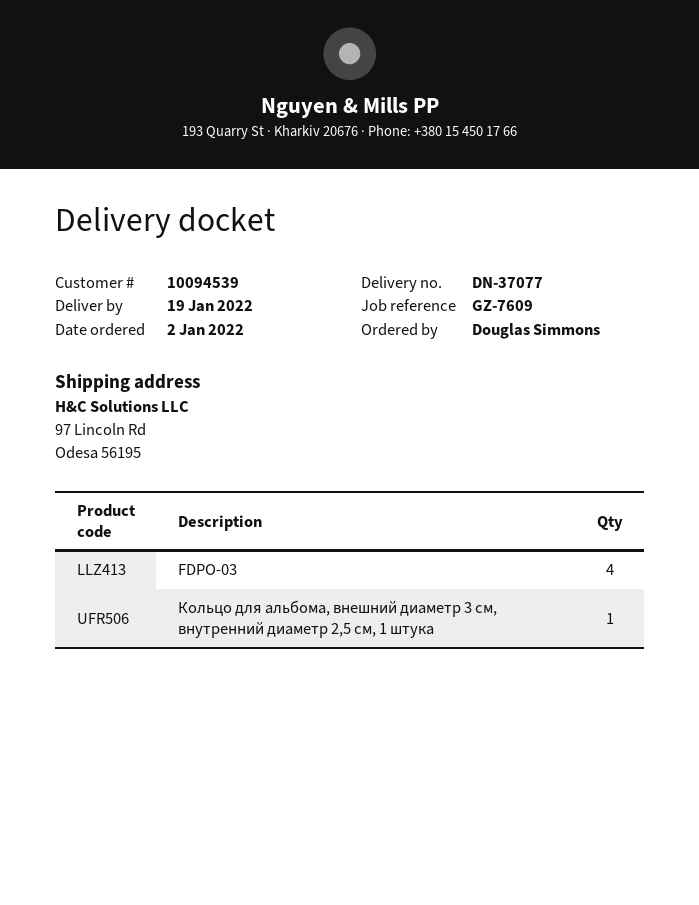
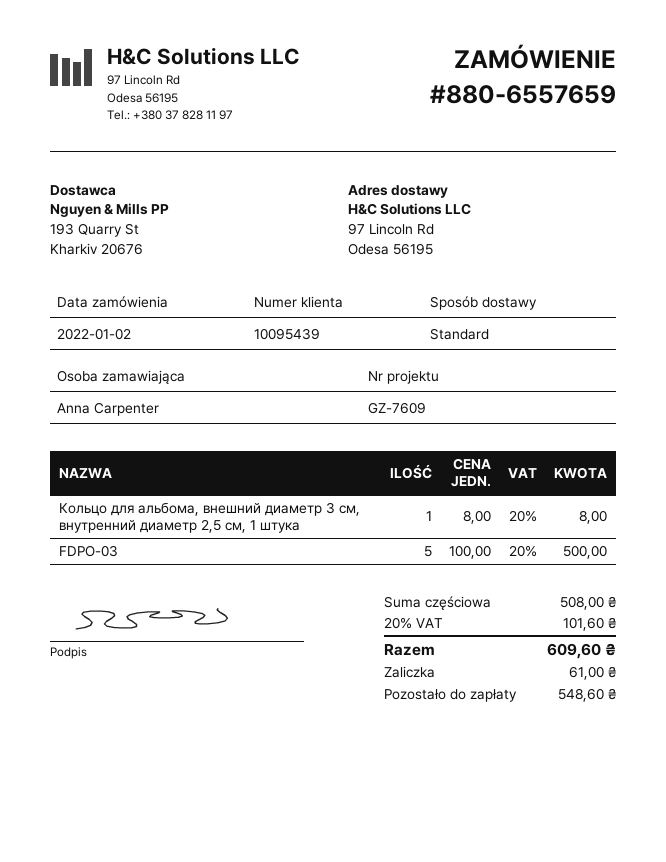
customer number: 10094539 -> 10095439
ordered by: Douglas Simmons -> Anna Carpenter
FDPO-03: 4 -> 5

